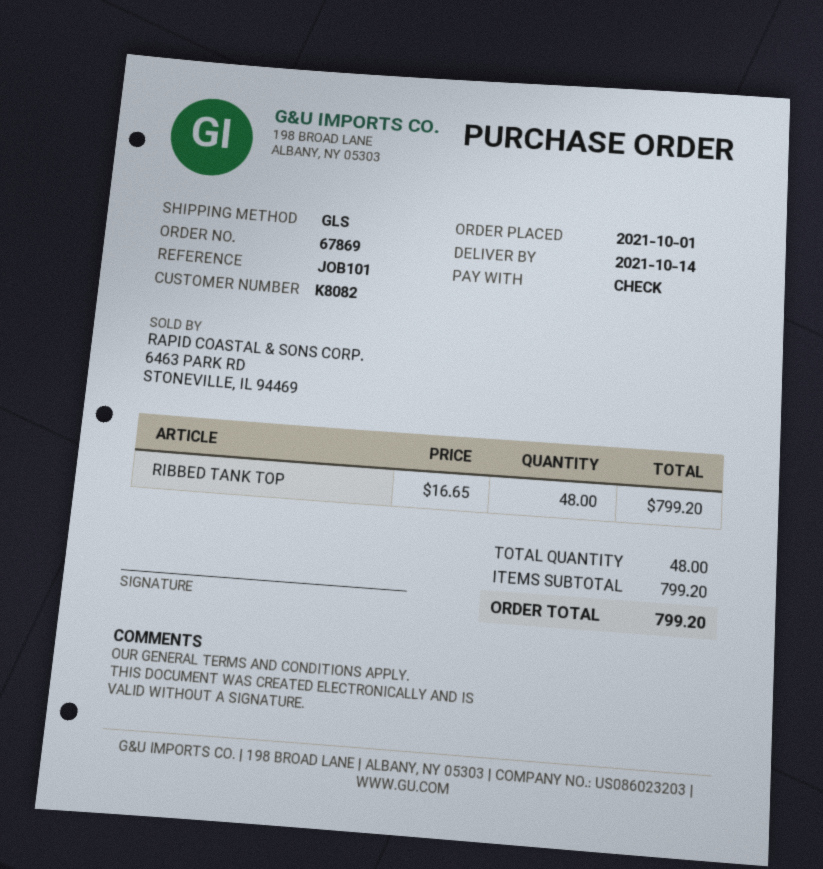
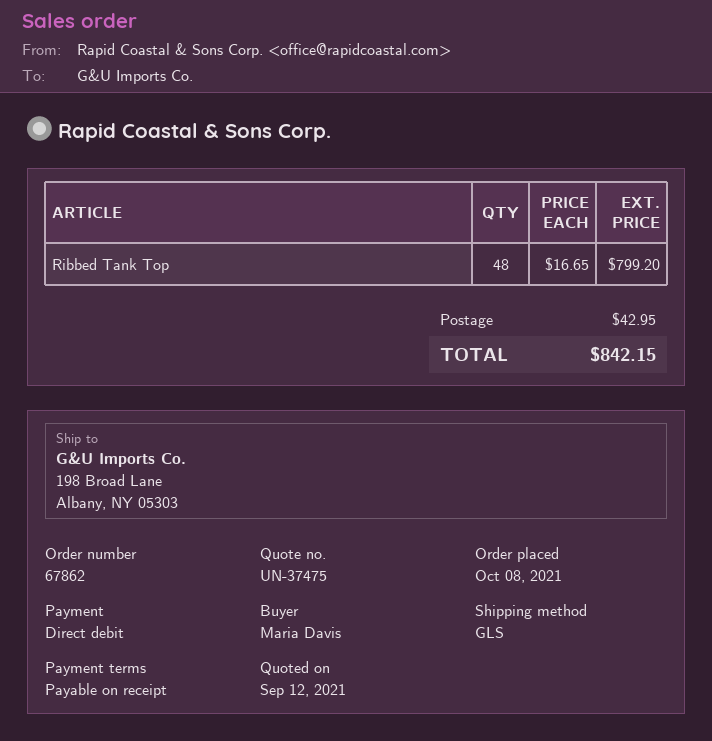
order number: 67869 -> 67862
order date: 2021-10-01 -> 2021-10-08
payment method: cheque -> direct debit
shipping: none -> 42.95
total: 799.20 -> 842.15

